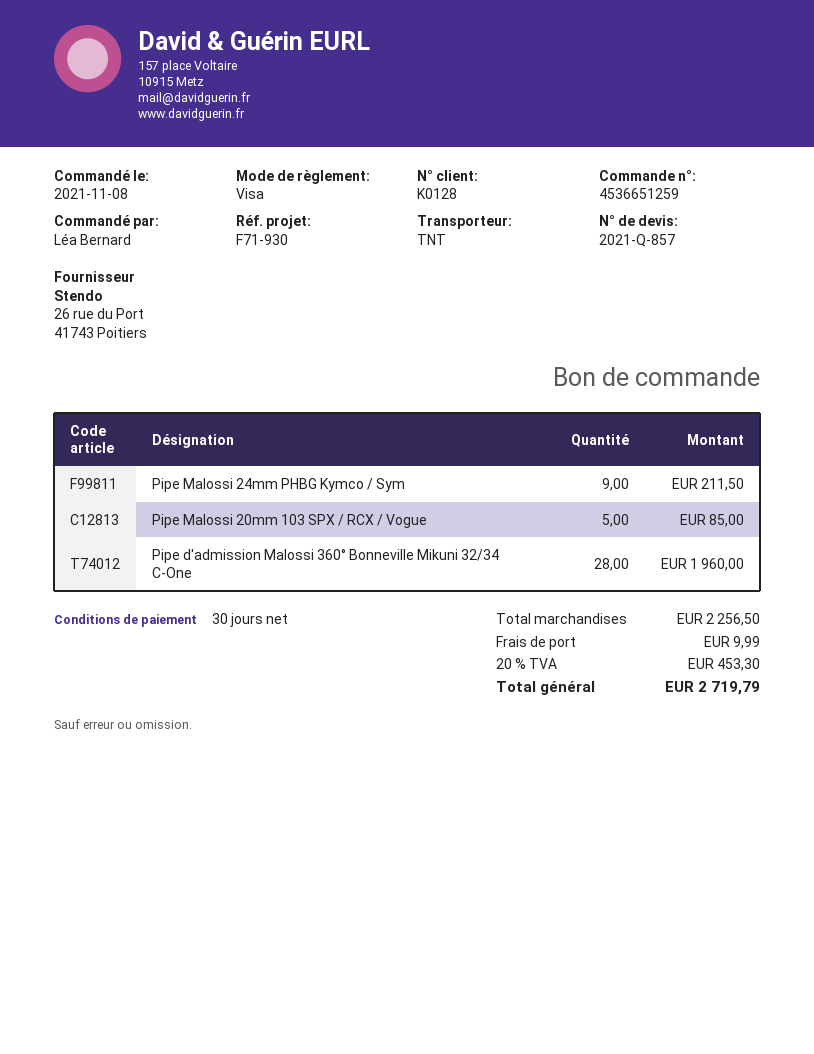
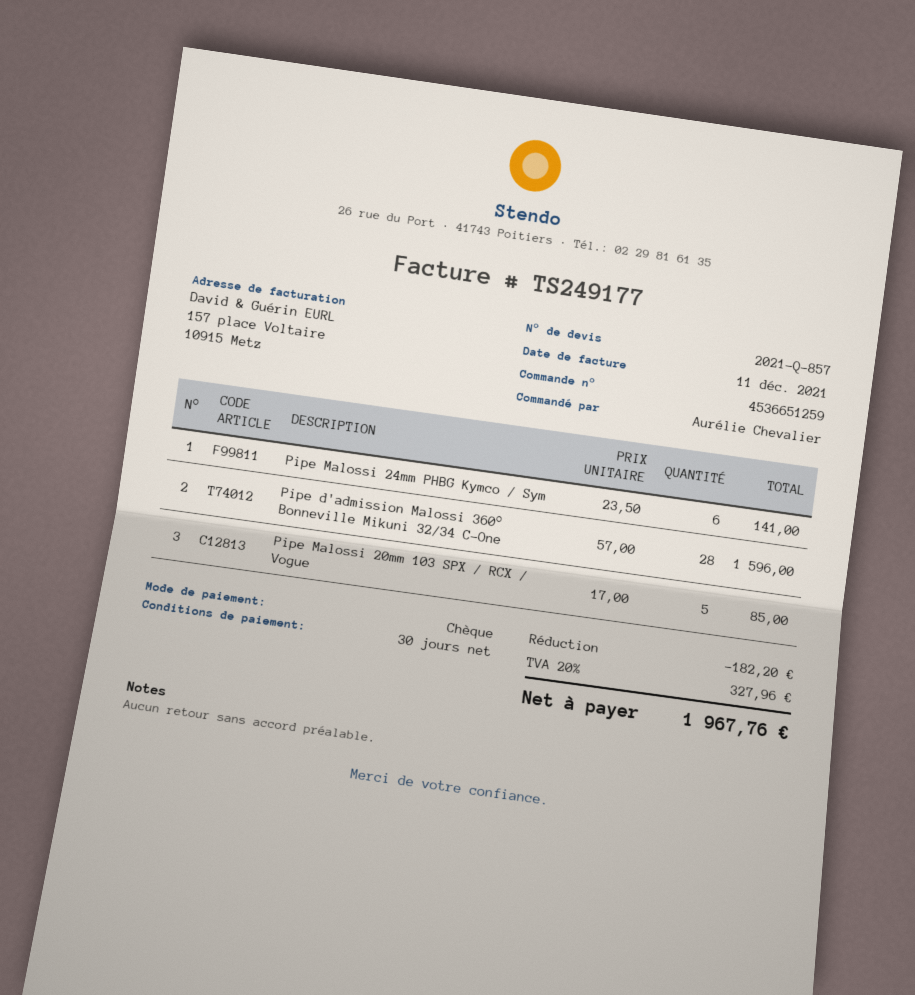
ordered by: Léa Bernard -> Aurélie Chevalier
payment method: Visa -> cheque
Pipe Malossi 24mm PHBG Kymco / Sym: 9 for 211.50 -> 6 for 141.00
Pipe d'admission Malossi 360° Bonneville Mikuni 32/34 C-One: 28 for 1960.00 -> 28 for 1596.00
discount: none -> 182.20
shipping: 9.99 -> none
tax: 20% = 453.30 -> 20% = 327.96
total: 2719.79 -> 1967.76

